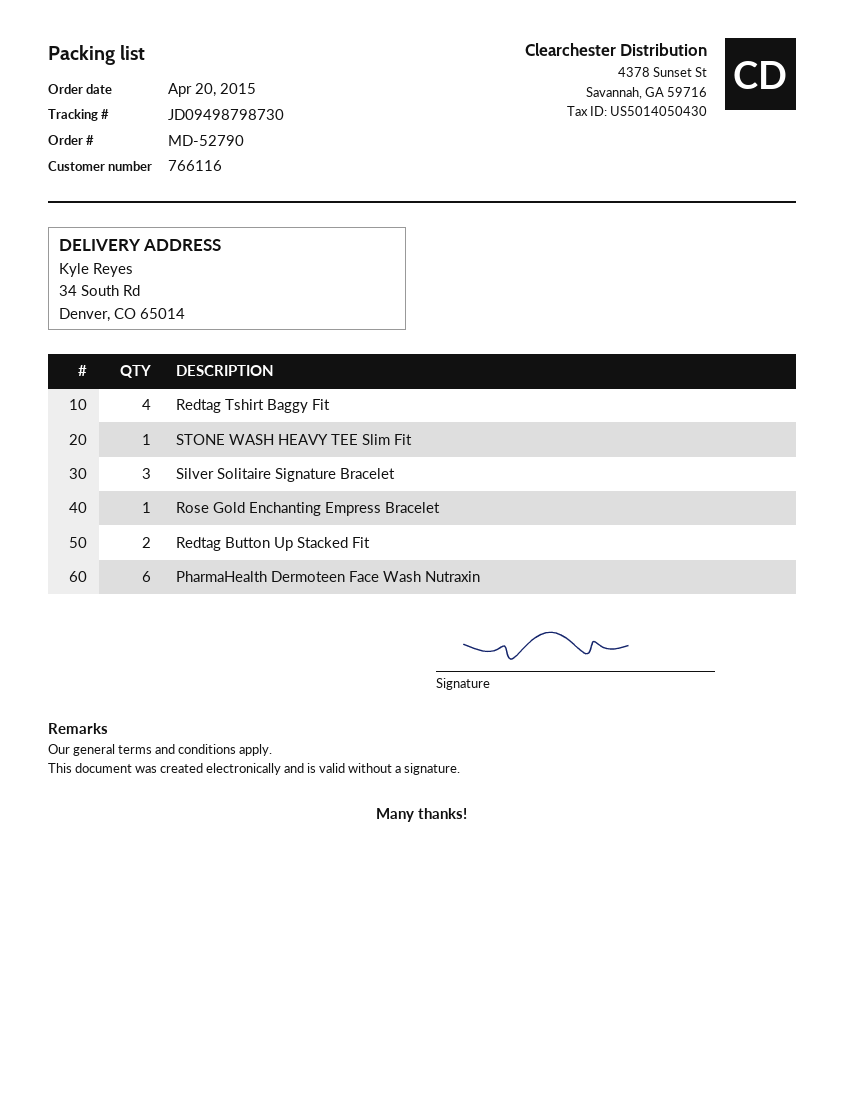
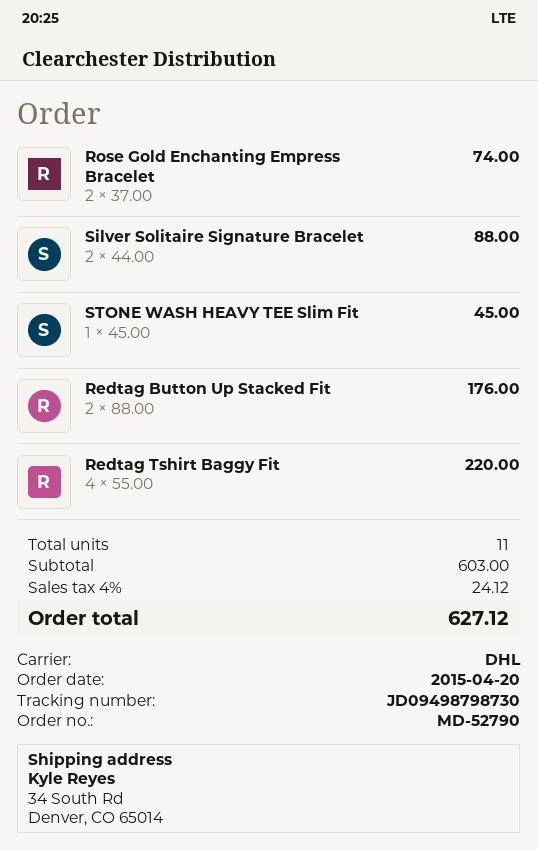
Silver Solitaire Signature Bracelet: 3 -> 2
Rose Gold Enchanting Empress Bracelet: 1 -> 2
PharmaHealth Dermoteen Face Wash Nutraxin: 6 -> none

